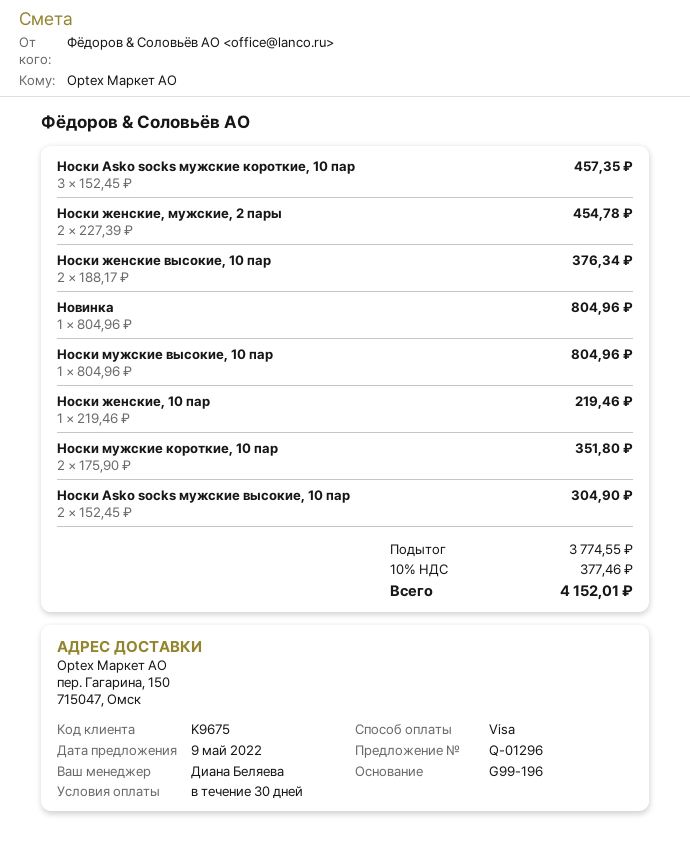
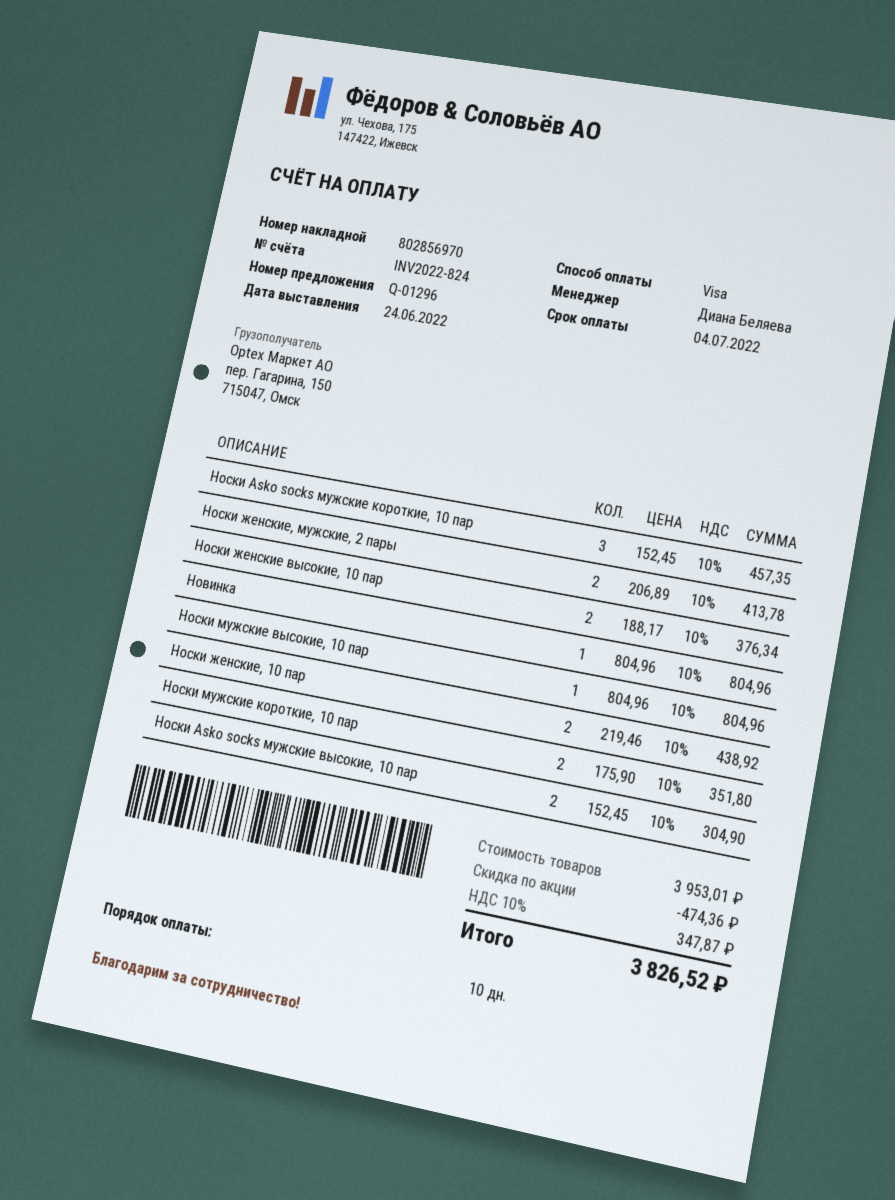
payment terms: 30 days -> 10 days
Носки женские, мужские, 2 пары: 2 x 227.39 = 454.78 -> 2 x 206.89 = 413.78
Носки женские, 10 пар: 1 x 219.46 = 219.46 -> 2 x 219.46 = 438.92
subtotal: 3774.55 -> 3953.01
discount: none -> 474.36
tax: 10% = 377.46 -> 10% = 347.87
total: 4152.01 -> 3826.52

